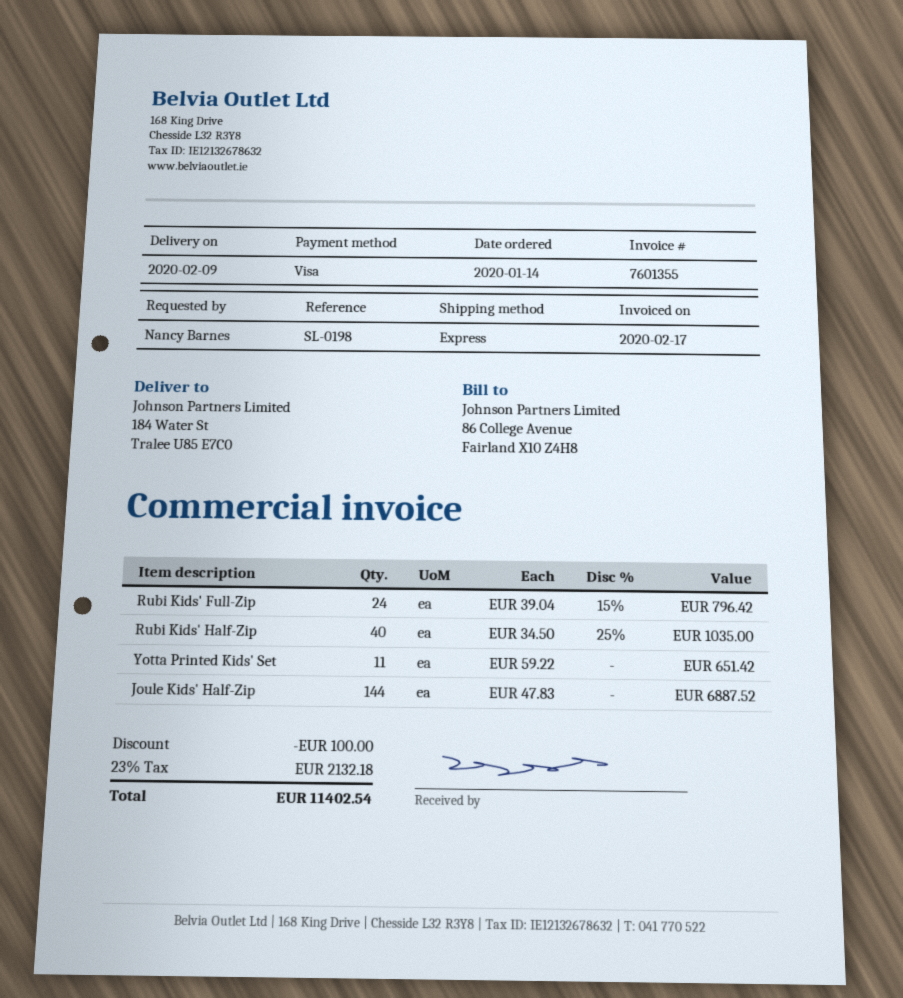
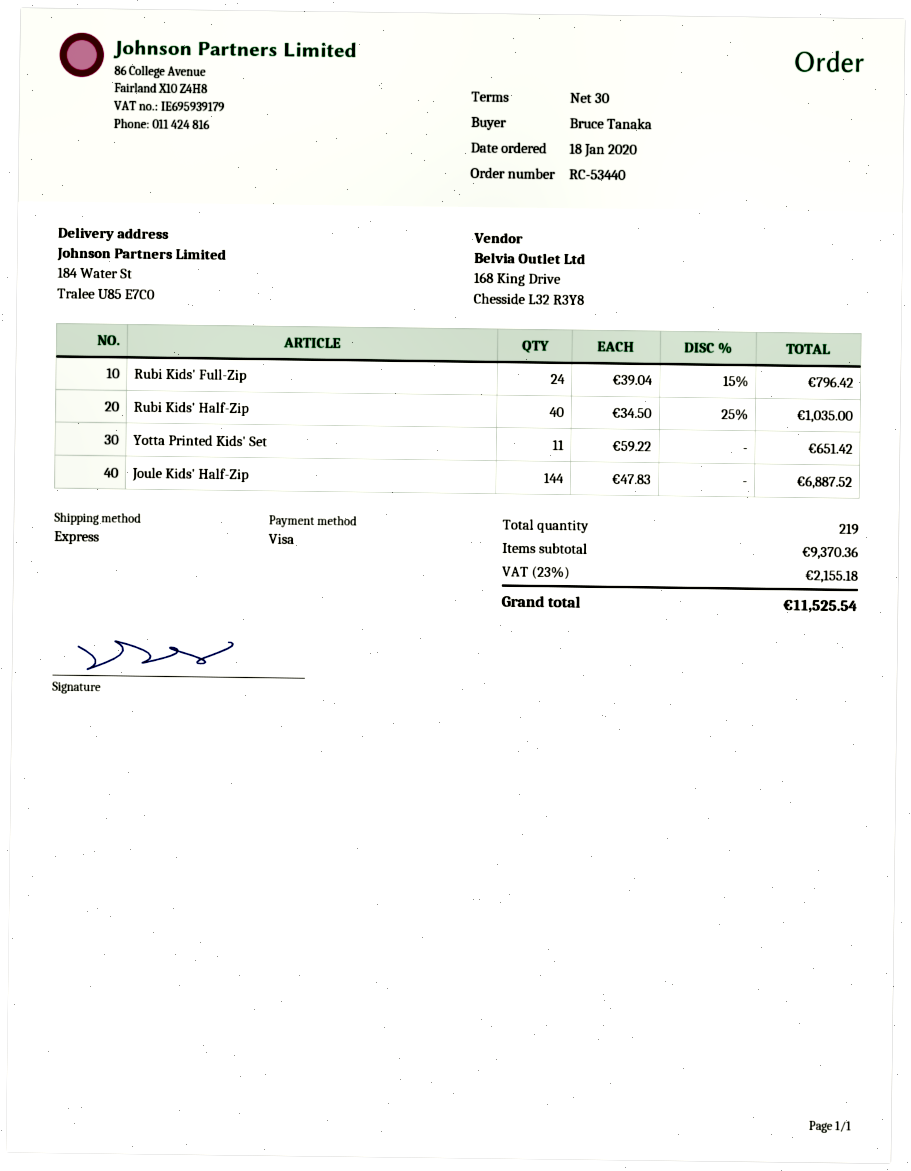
order date: 2020-01-14 -> 2020-01-18
ordered by: Nancy Barnes -> Bruce Tanaka
discount: 100.00 -> none
tax: 23% = 2132.18 -> 23% = 2155.18
total: 11402.54 -> 11525.54

